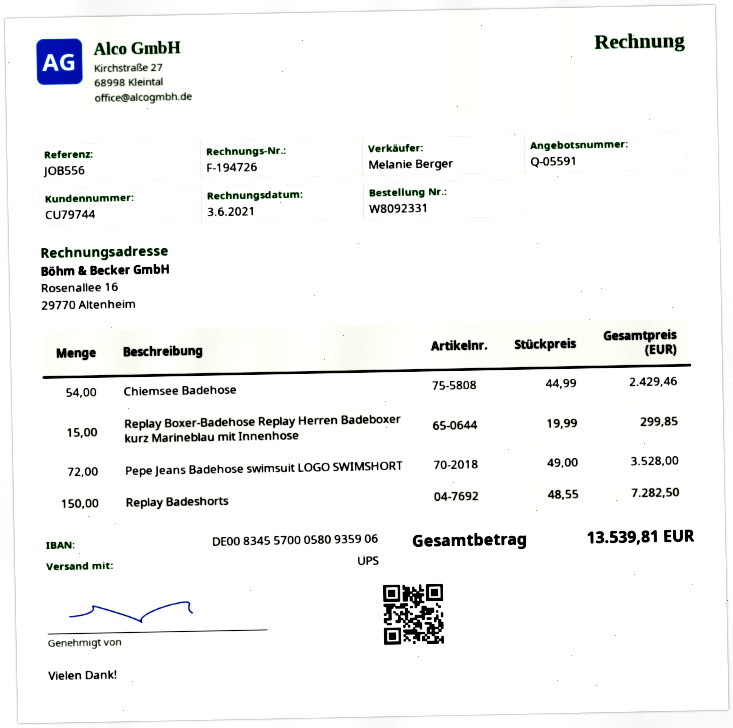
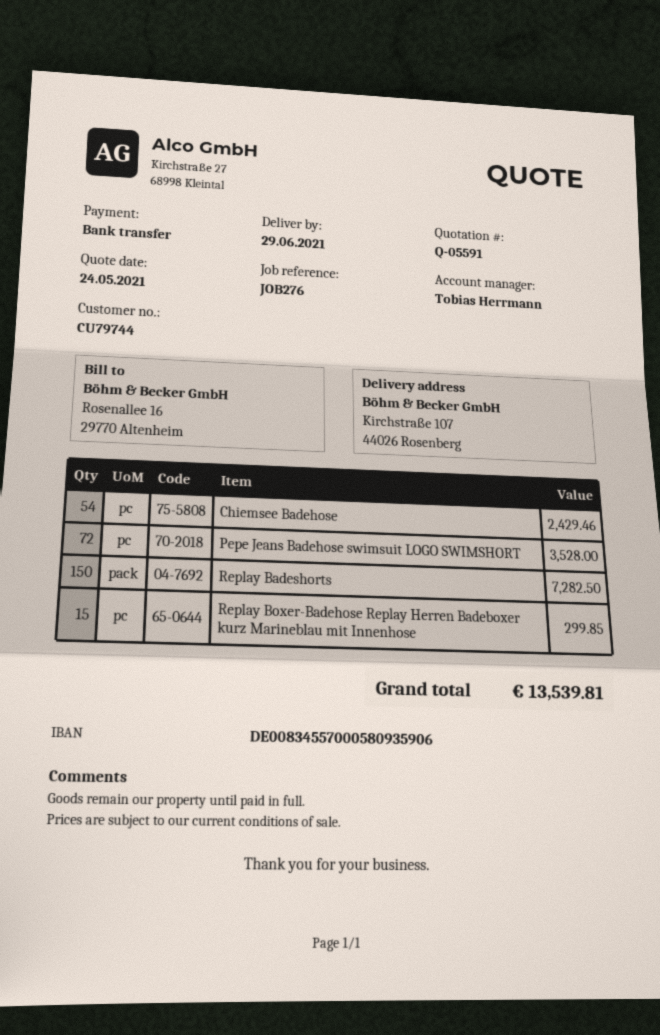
reference: JOB556 -> JOB276
sales rep: Melanie Berger -> Tobias Herrmann

